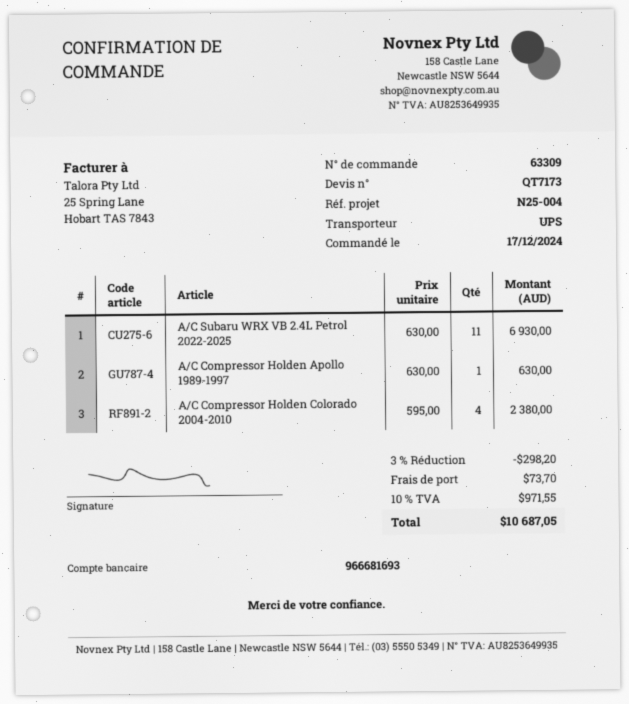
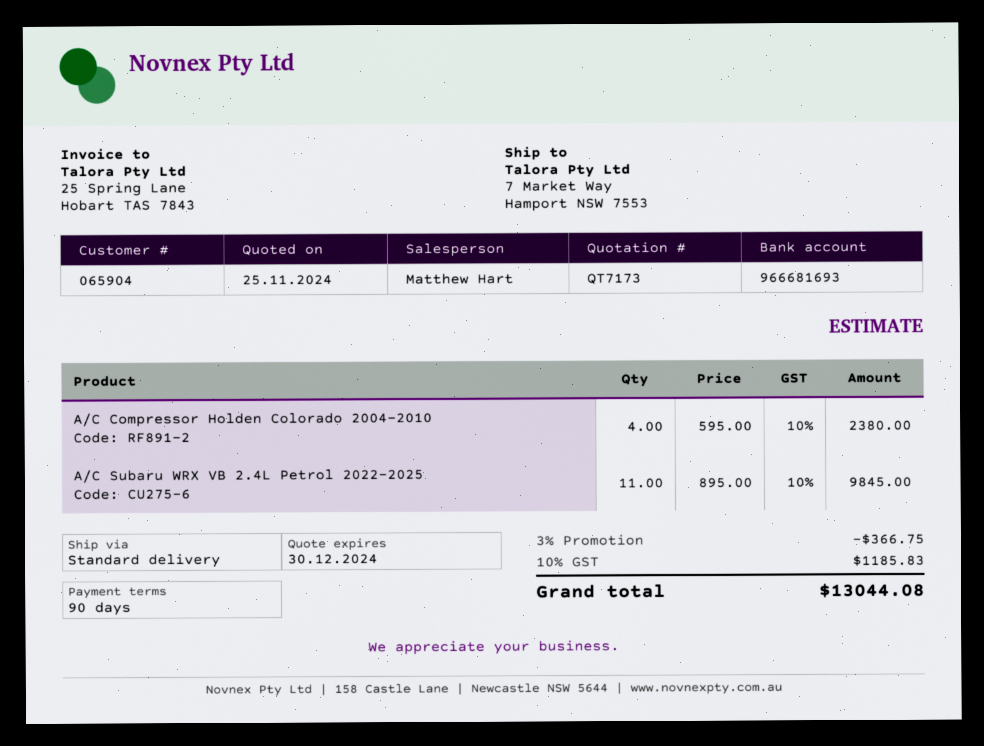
shipping method: UPS -> standard
A/C Subaru WRX VB 2.4L Petrol 2022-2025: 11 x 630.00 = 6930.00 -> 11 x 895.00 = 9845.00
A/C Compressor Holden Apollo 1989-1997: 1 x 630.00 = 630.00 -> none
discount: 3% = 298.20 -> 3% = 366.75
shipping: 73.70 -> none
tax: 10% = 971.55 -> 10% = 1185.83
total: 10687.05 -> 13044.08

